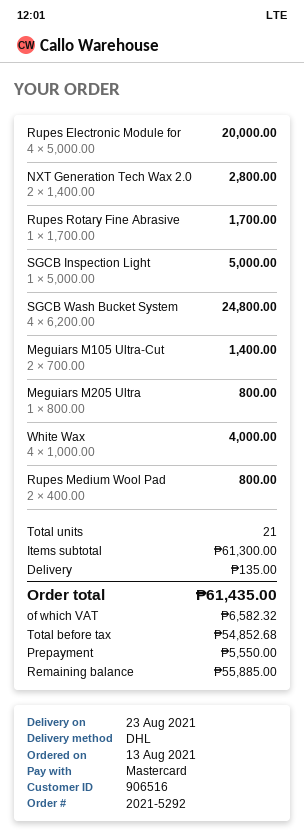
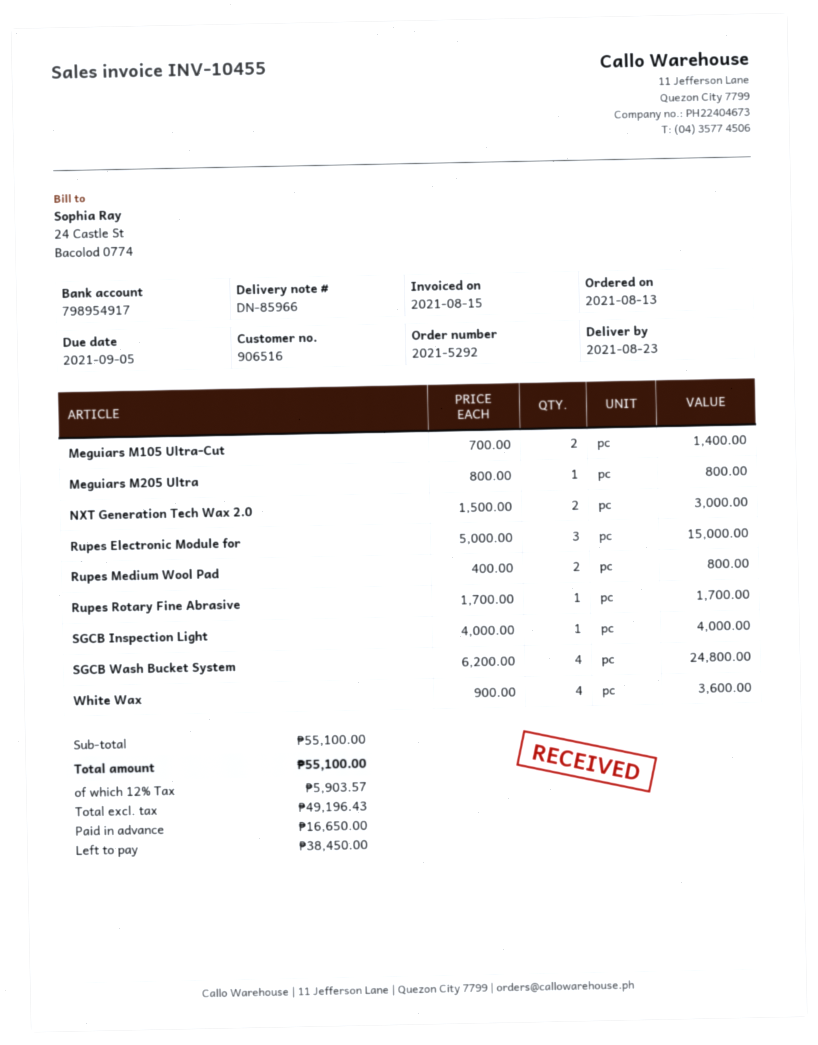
Rupes Electronic Module for: 4 x 5000.00 = 20000.00 -> 3 x 5000.00 = 15000.00
NXT Generation Tech Wax 2.0: 2 x 1400.00 = 2800.00 -> 2 x 1500.00 = 3000.00
SGCB Inspection Light: 1 x 5000.00 = 5000.00 -> 1 x 4000.00 = 4000.00
White Wax: 4 x 1000.00 = 4000.00 -> 4 x 900.00 = 3600.00
subtotal: 61300.00 -> 55100.00
shipping: 135.00 -> none
net: 54852.68 -> 49196.43
tax: 6582.32 -> 5903.57
total: 61435.00 -> 55100.00
deposit: 5550.00 -> 16650.00
balance: 55885.00 -> 38450.00

